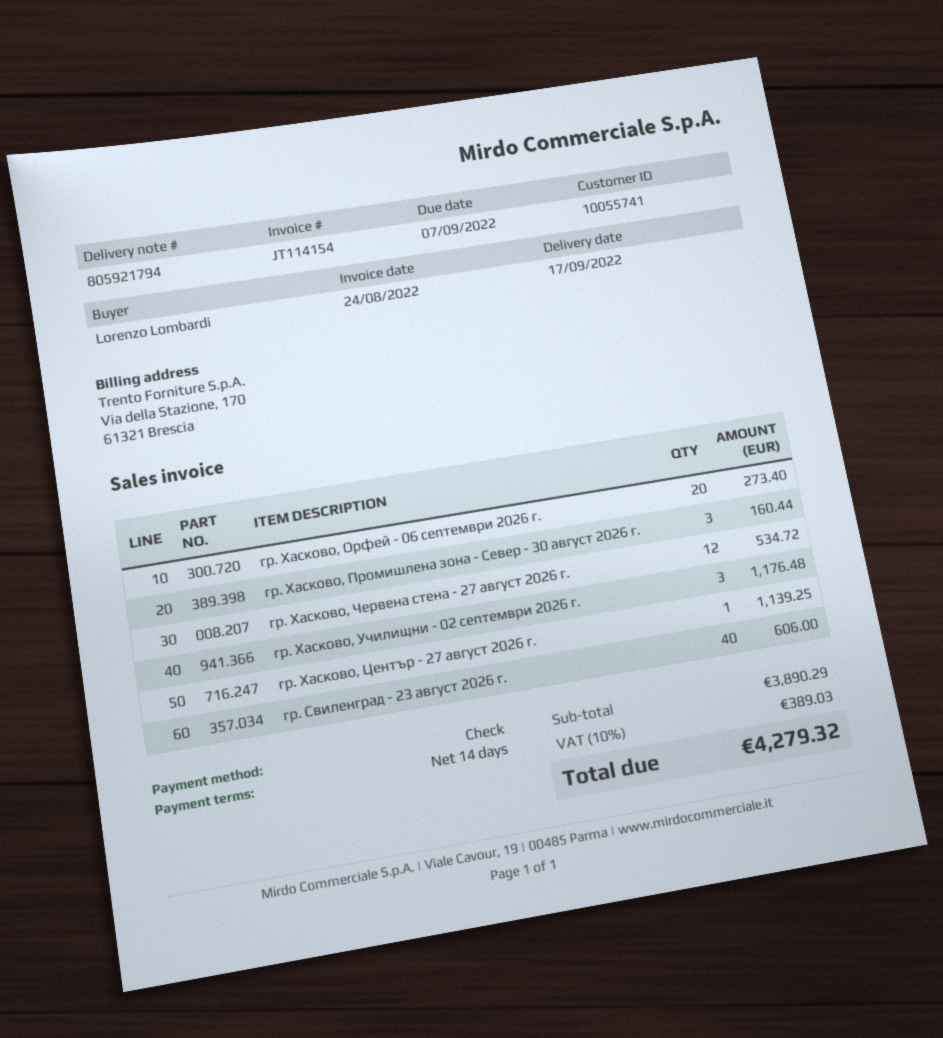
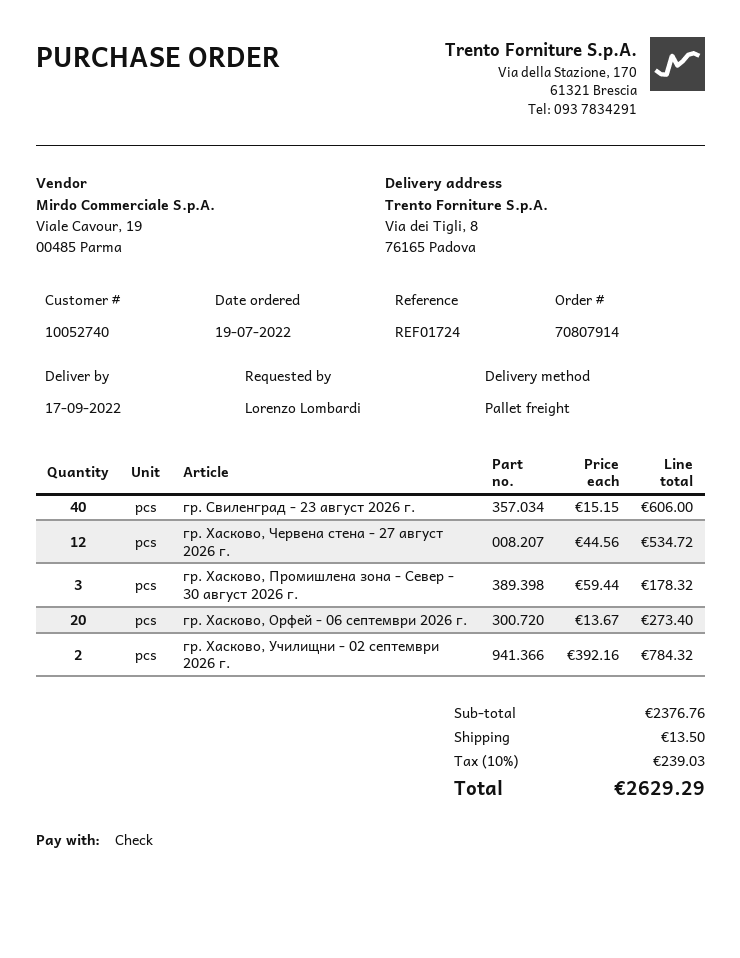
customer number: 10055741 -> 10052740
гр. Хасково, Промишлена зона - Север - 30 август 2026 г.: 3 for 160.44 -> 3 for 178.32
гр. Хасково, Училищни - 02 септември 2026 г.: 3 for 1176.48 -> 2 for 784.32
гр. Хасково, Център - 27 август 2026 г.: 1 for 1139.25 -> none
subtotal: 3890.29 -> 2376.76
shipping: none -> 13.50
tax: 10% = 389.03 -> 10% = 239.03
total: 4279.32 -> 2629.29

